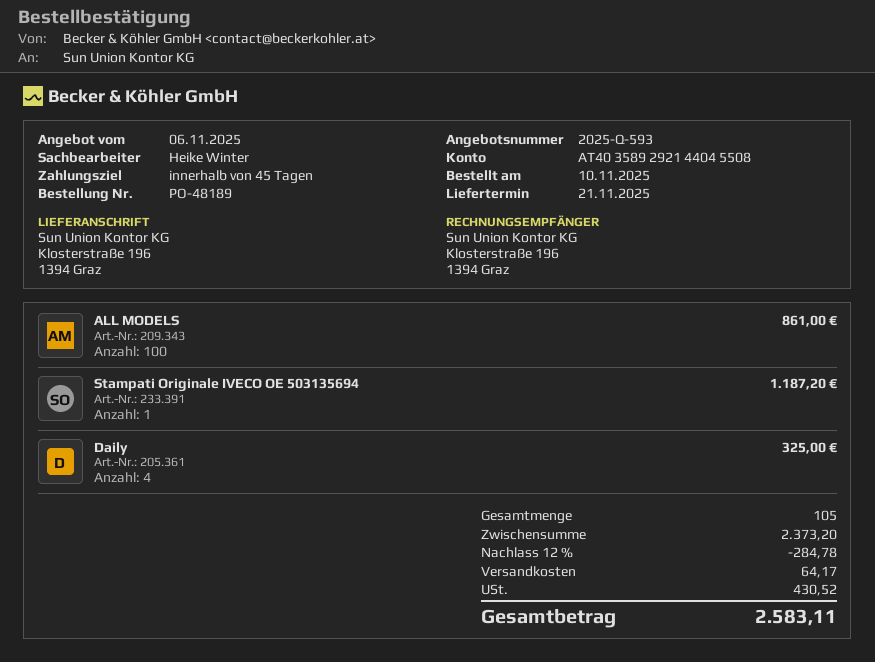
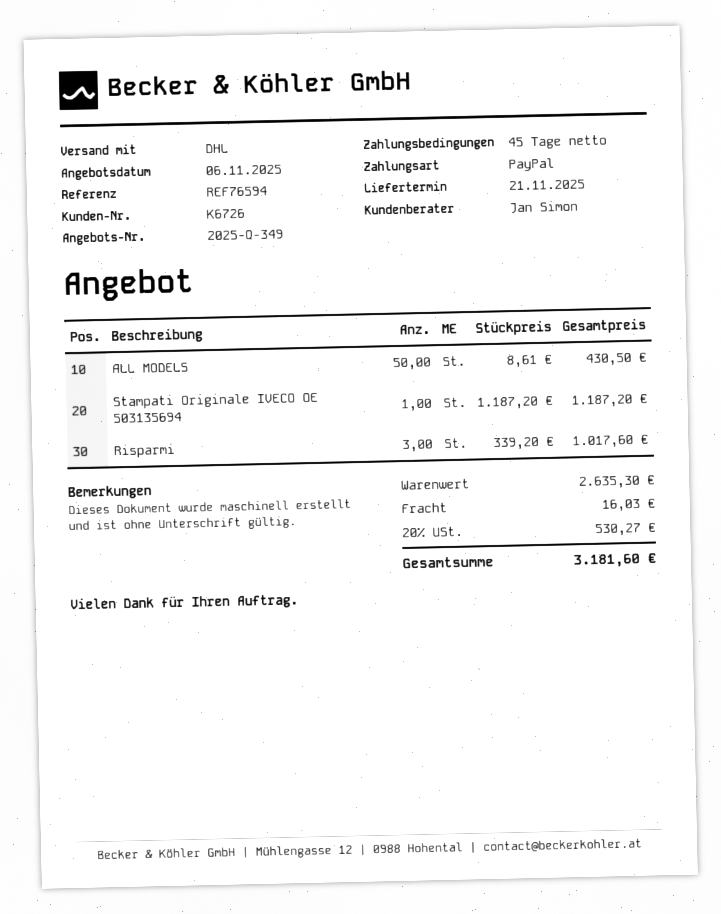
quote number: 2025-Q-593 -> 2025-Q-349
sales rep: Heike Winter -> Jan Simon
ALL MODELS: 100 for 861.00 -> 50 for 430.50
Daily: 4 for 325.00 -> none
Risparmi: none -> 3 for 1017.60
subtotal: 2373.20 -> 2635.30
discount: 12% = 284.78 -> none
shipping: 64.17 -> 16.03
tax: 430.52 -> 530.27
total: 2583.11 -> 3181.60

